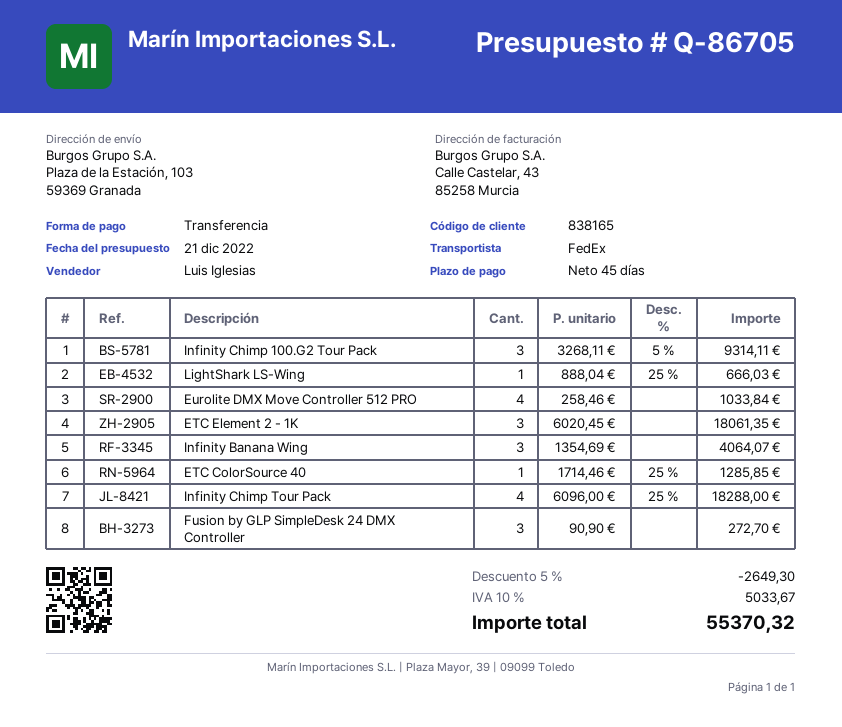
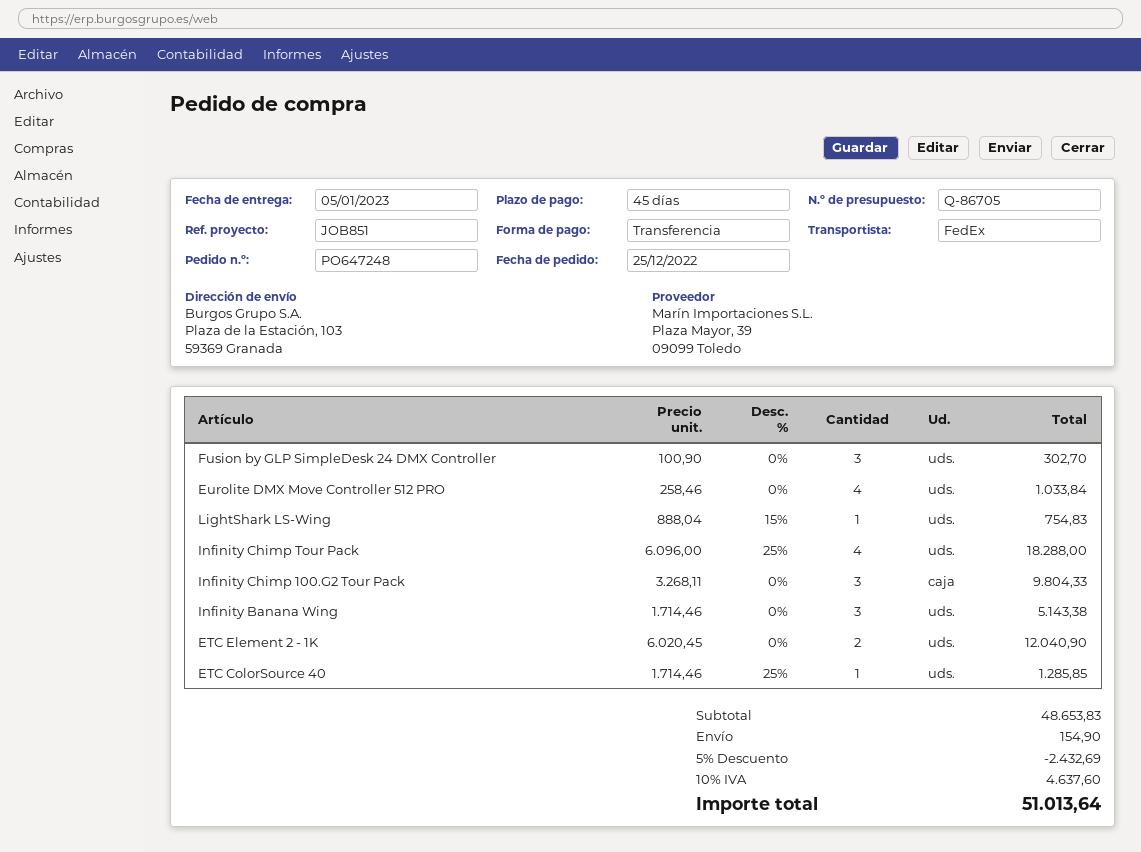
Infinity Chimp 100.G2 Tour Pack: 3 x 3268.11 - 5% = 9314.11 -> 3 x 3268.11 = 9804.33
LightShark LS-Wing: 1 x 888.04 - 25% = 666.03 -> 1 x 888.04 - 15% = 754.83
ETC Element 2 - 1K: 3 x 6020.45 = 18061.35 -> 2 x 6020.45 = 12040.90
Infinity Banana Wing: 3 x 1354.69 = 4064.07 -> 3 x 1714.46 = 5143.38
Fusion by GLP SimpleDesk 24 DMX Controller: 3 x 90.90 = 272.70 -> 3 x 100.90 = 302.70
discount: 5% = 2649.30 -> 5% = 2432.69
shipping: none -> 154.90
tax: 10% = 5033.67 -> 10% = 4637.60
total: 55370.32 -> 51013.64

